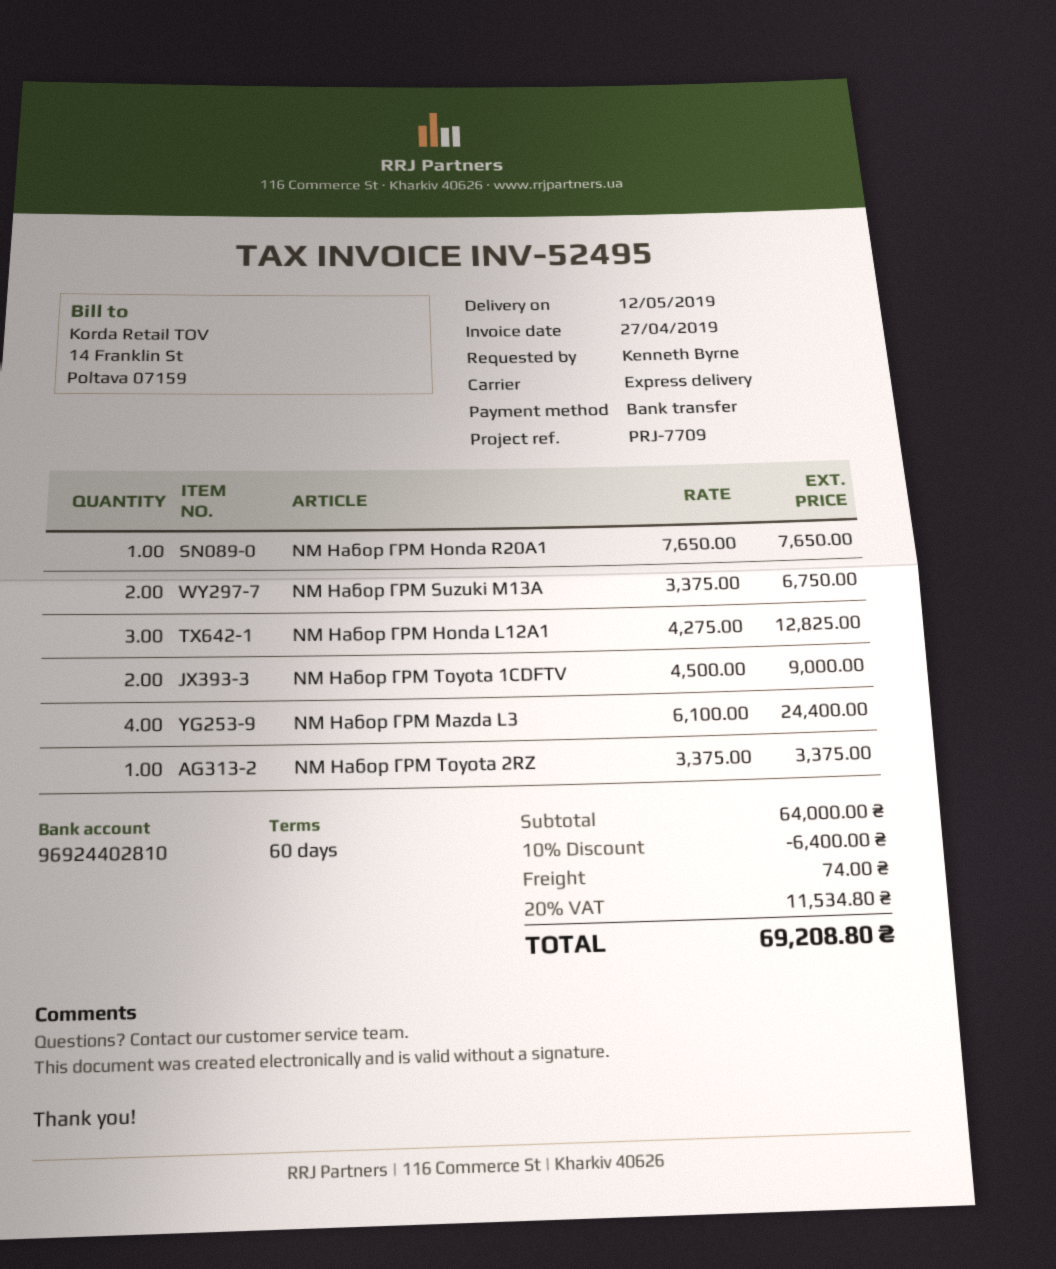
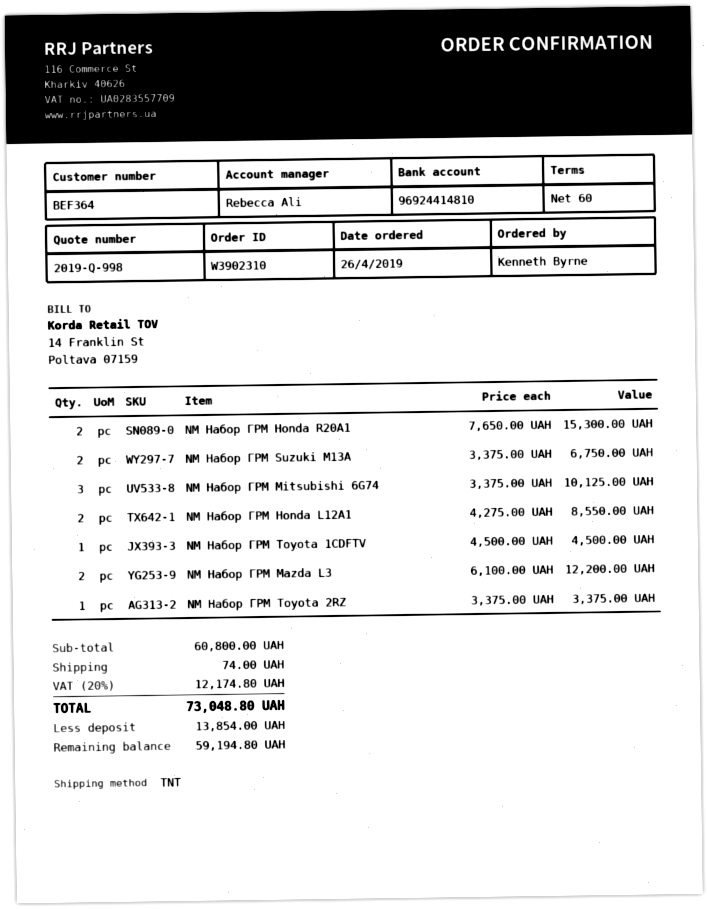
bank account: 96924402810 -> 96924414810
shipping method: express -> TNT
NM Набор ГРМ Honda R20A1: 1 x 7650.00 = 7650.00 -> 2 x 7650.00 = 15300.00
NM Набор ГРМ Honda L12A1: 3 x 4275.00 = 12825.00 -> 2 x 4275.00 = 8550.00
NM Набор ГРМ Toyota 1CDFTV: 2 x 4500.00 = 9000.00 -> 1 x 4500.00 = 4500.00
NM Набор ГРМ Mazda L3: 4 x 6100.00 = 24400.00 -> 2 x 6100.00 = 12200.00
NM Набор ГРМ Mitsubishi 6G74: none -> 3 x 3375.00 = 10125.00
subtotal: 64000.00 -> 60800.00
discount: 10% = 6400.00 -> none
tax: 20% = 11534.80 -> 20% = 12174.80
total: 69208.80 -> 73048.80

